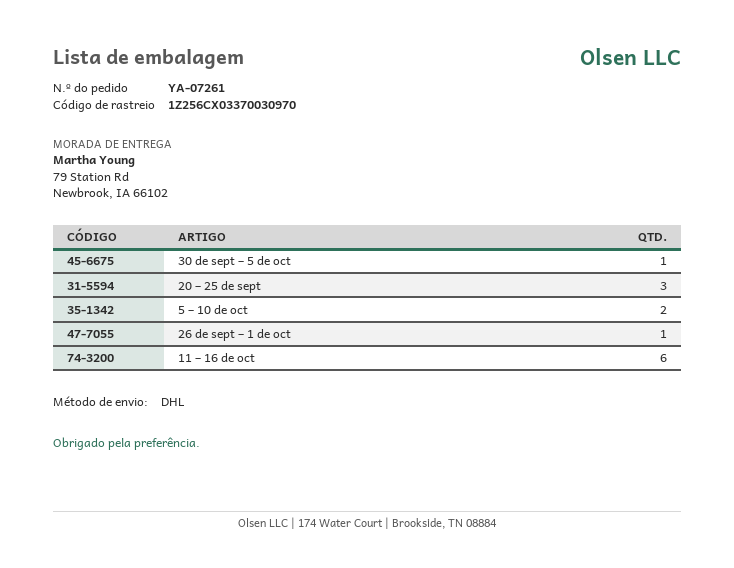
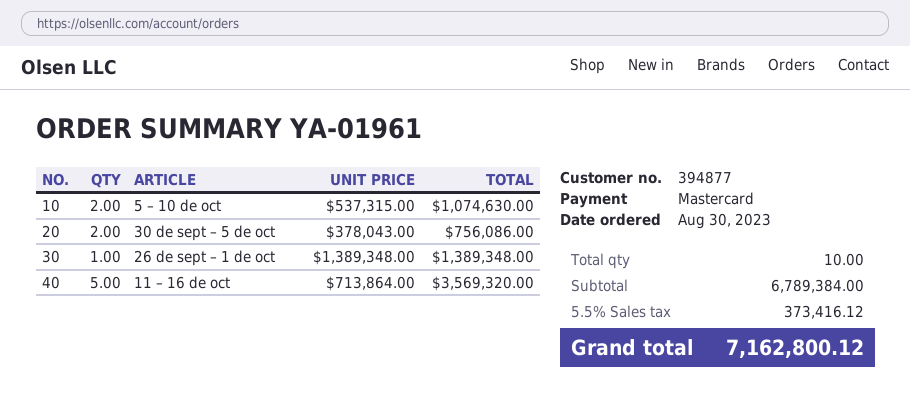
order number: YA-07261 -> YA-01961
30 de sept – 5 de oct: 1 -> 2
20 – 25 de sept: 3 -> none
11 – 16 de oct: 6 -> 5

